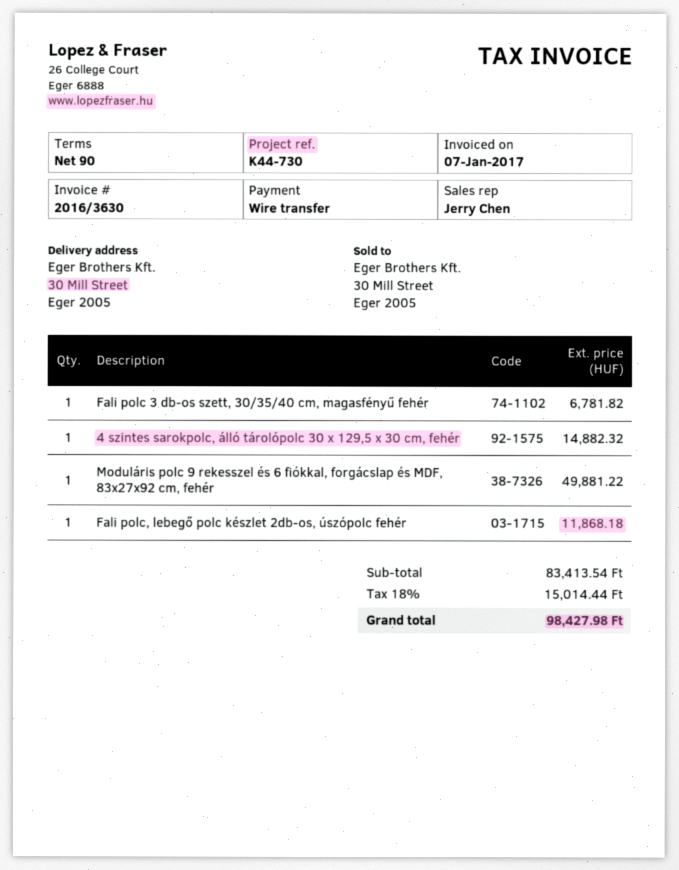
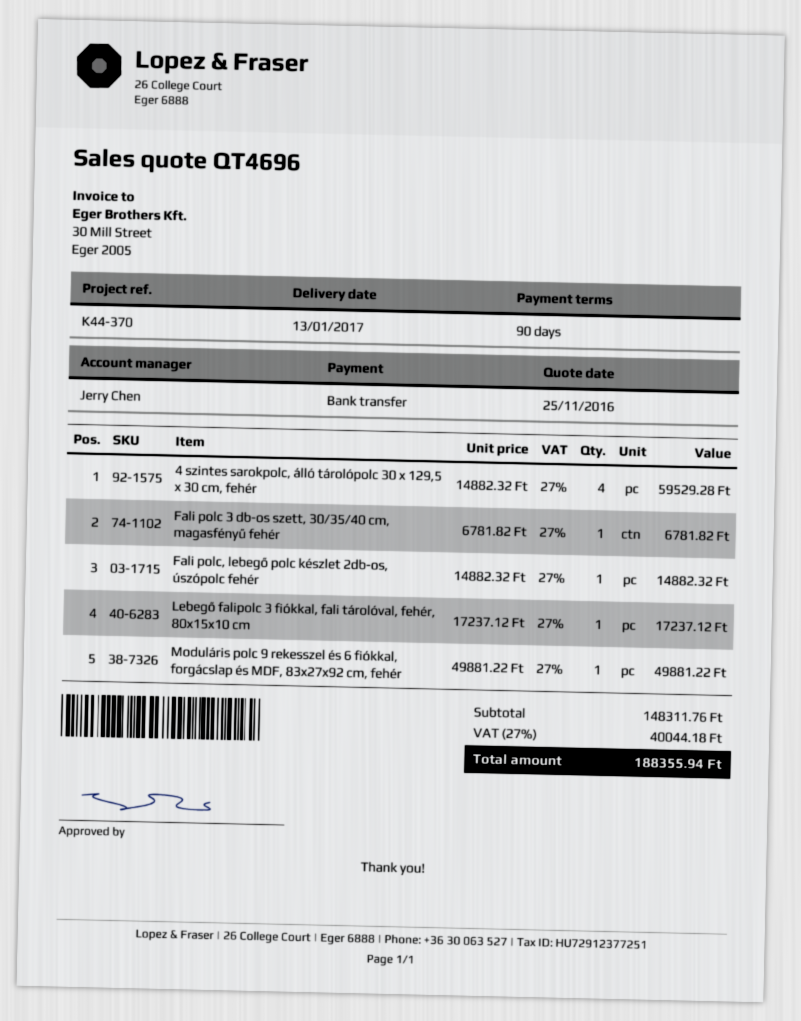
reference: K44-730 -> K44-370
4 szintes sarokpolc, álló tárolópolc 30 x 129,5 x 30 cm, fehér: 1 for 14882.32 -> 4 for 59529.28
Fali polc, lebegő polc készlet 2db-os, úszópolc fehér: 1 for 11868.18 -> 1 for 14882.32
Lebegő falipolc 3 fiókkal, fali tárolóval, fehér, 80x15x10 cm: none -> 1 for 17237.12
subtotal: 83413.54 -> 148311.76
tax: 18% = 15014.44 -> 27% = 40044.18
total: 98427.98 -> 188355.94

